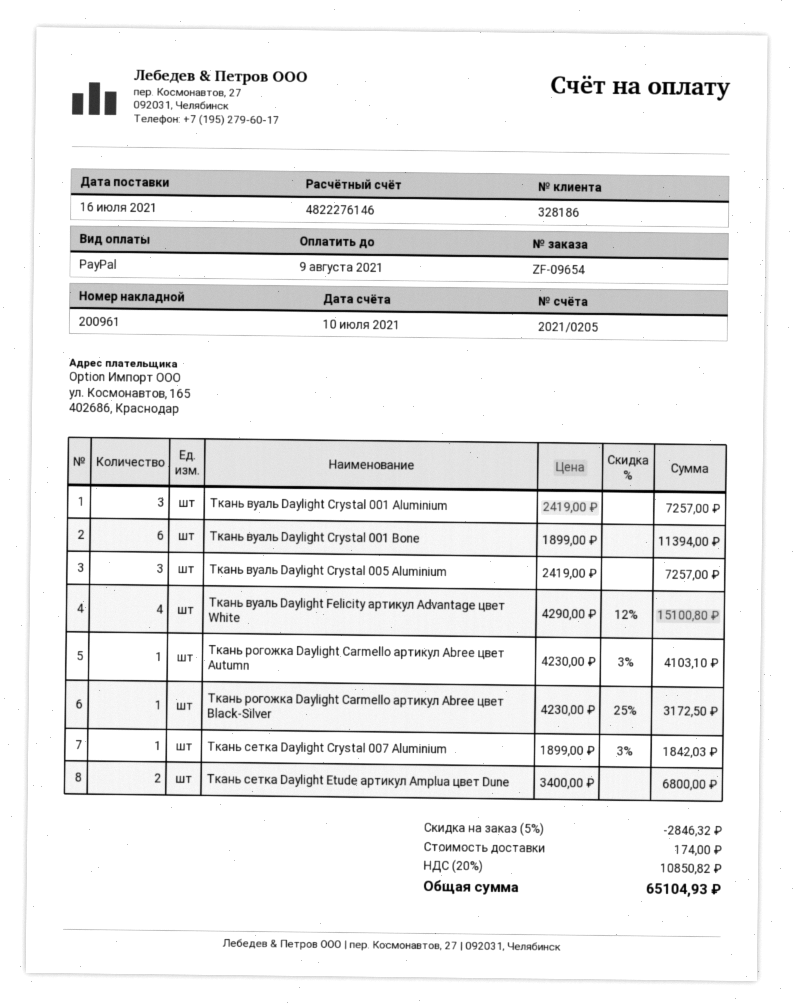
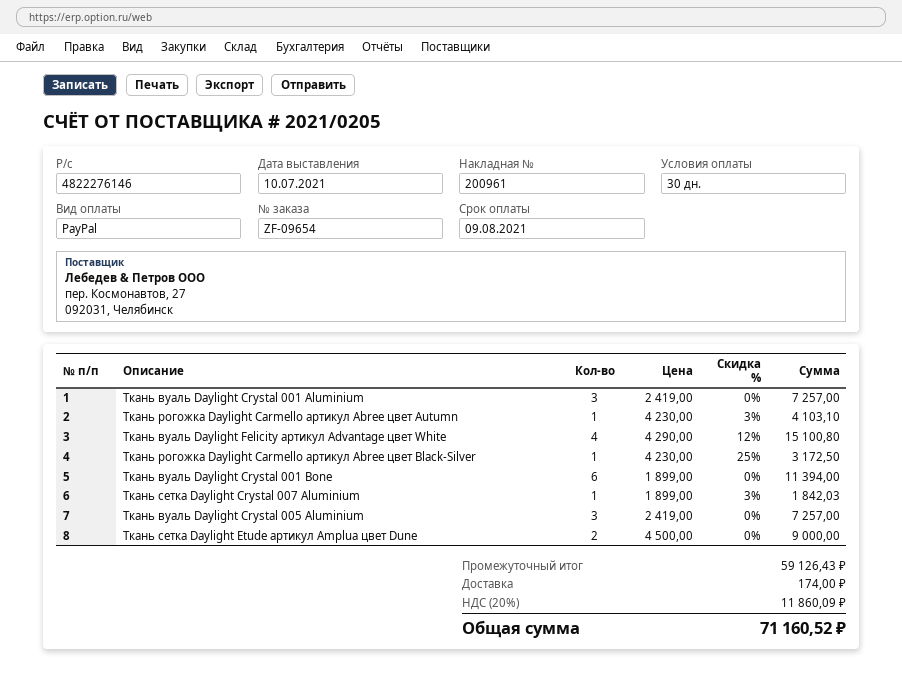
Ткань сетка Daylight Etude артикул Amplua цвет Dune: 2 x 3400.00 = 6800.00 -> 2 x 4500.00 = 9000.00
discount: 5% = 2846.32 -> none
tax: 20% = 10850.82 -> 20% = 11860.09
total: 65104.93 -> 71160.52

